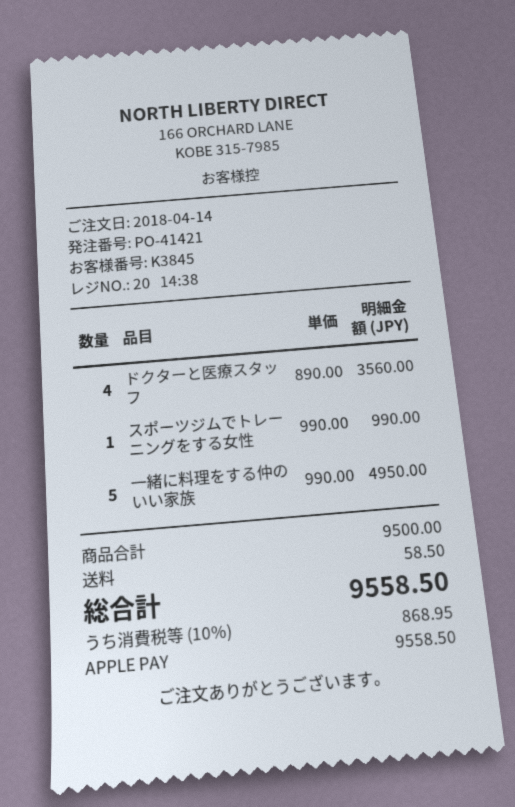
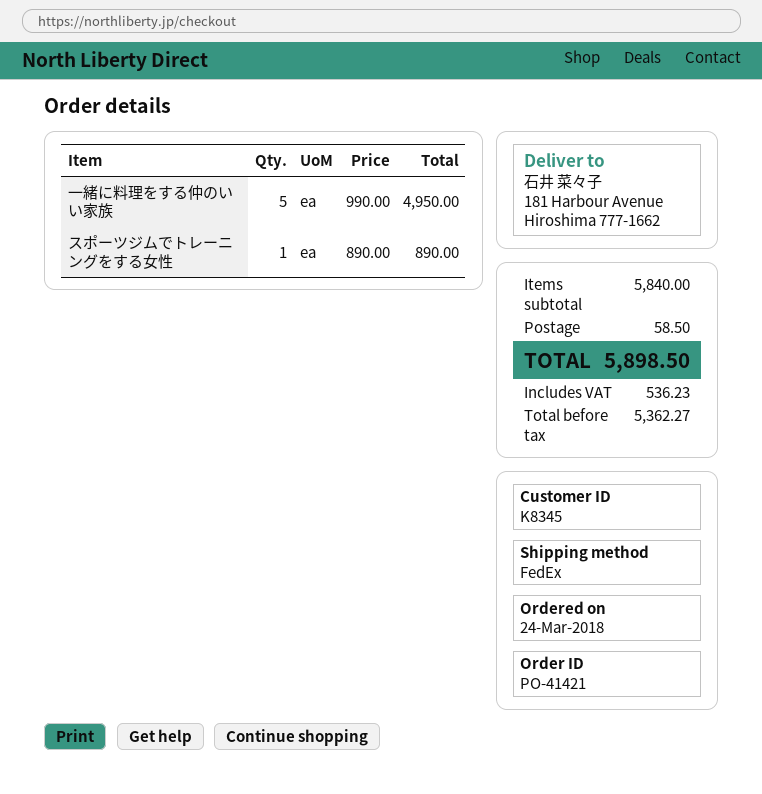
order date: 2018-04-14 -> 2018-03-24
customer number: K3845 -> K8345
ドクターと医療スタッフ: 4 x 890.00 = 3560.00 -> none
スポーツジムでトレーニングをする女性: 1 x 990.00 = 990.00 -> 1 x 890.00 = 890.00
subtotal: 9500.00 -> 5840.00
tax: 868.95 -> 536.23
total: 9558.50 -> 5898.50

